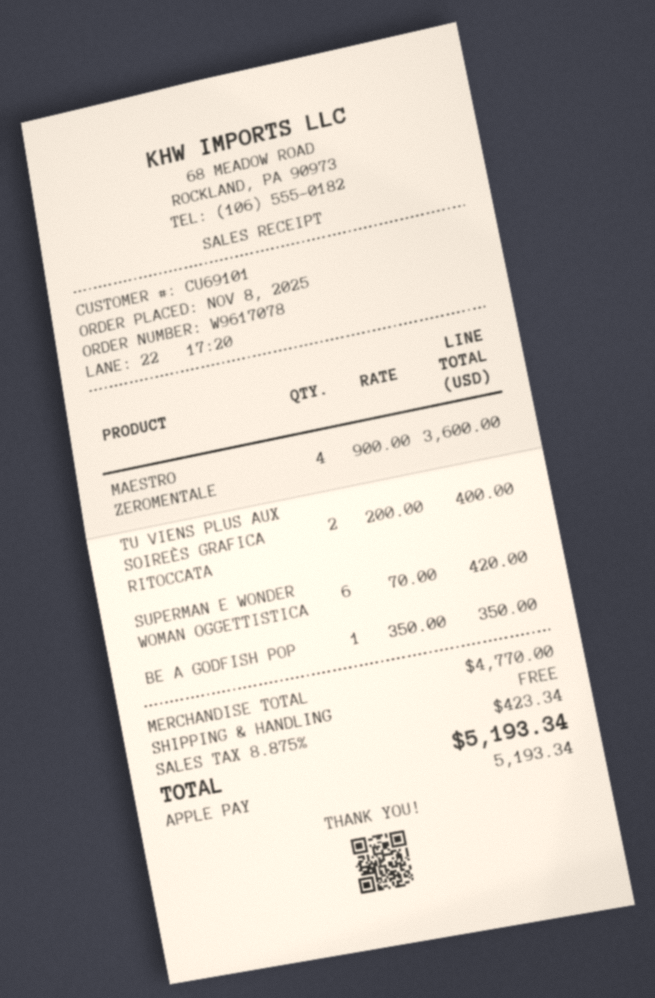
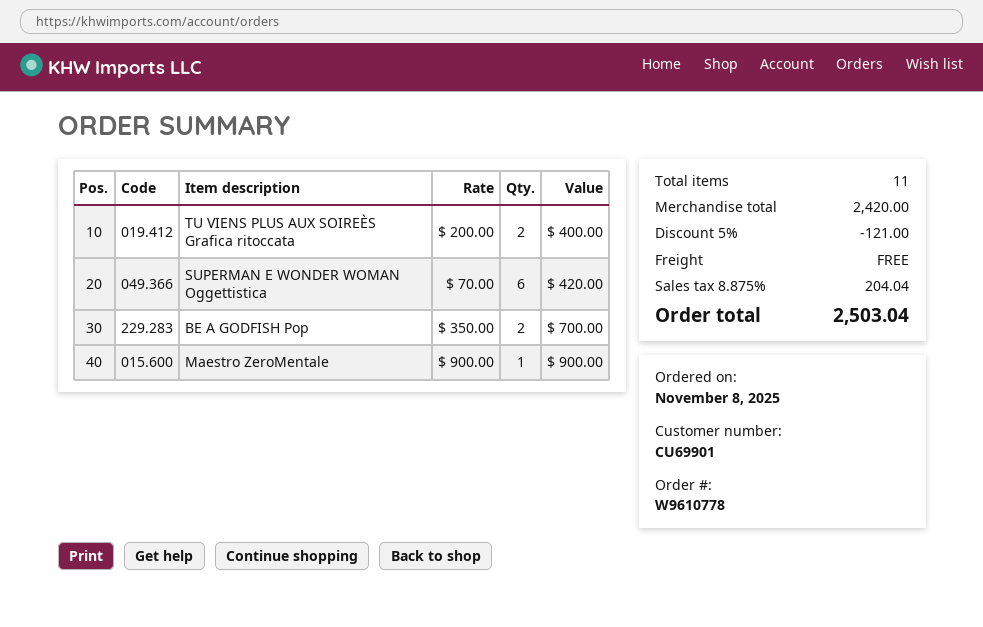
order number: W9617078 -> W9610778
customer number: CU69101 -> CU69901
MAESTRO ZEROMENTALE: 4 x 900.00 = 3600.00 -> 1 x 900.00 = 900.00
BE A GODFISH POP: 1 x 350.00 = 350.00 -> 2 x 350.00 = 700.00
subtotal: 4770.00 -> 2420.00
discount: none -> 5% = 121.00
tax: 8.875% = 423.34 -> 8.875% = 204.04
total: 5193.34 -> 2503.04

